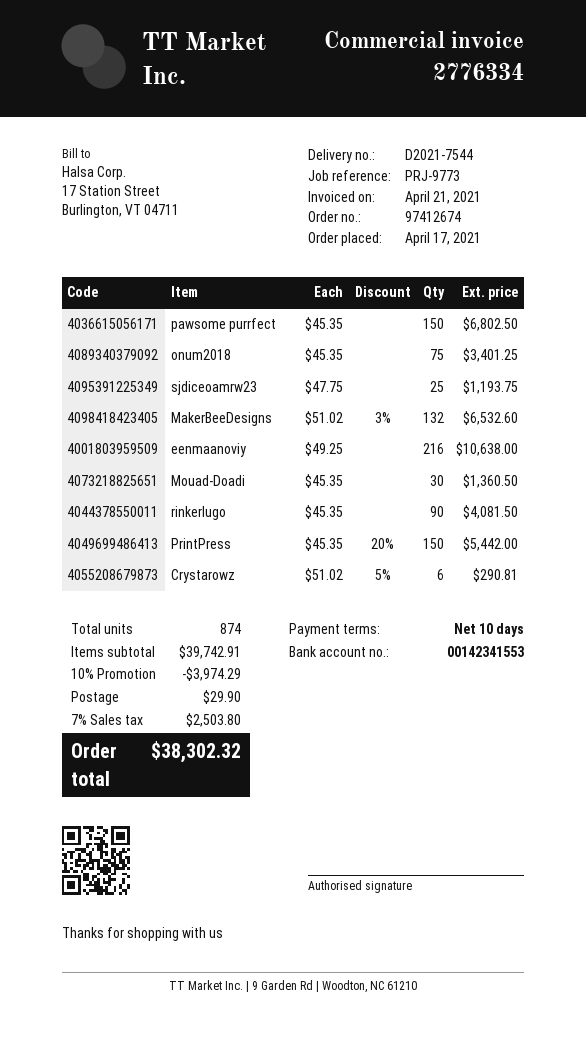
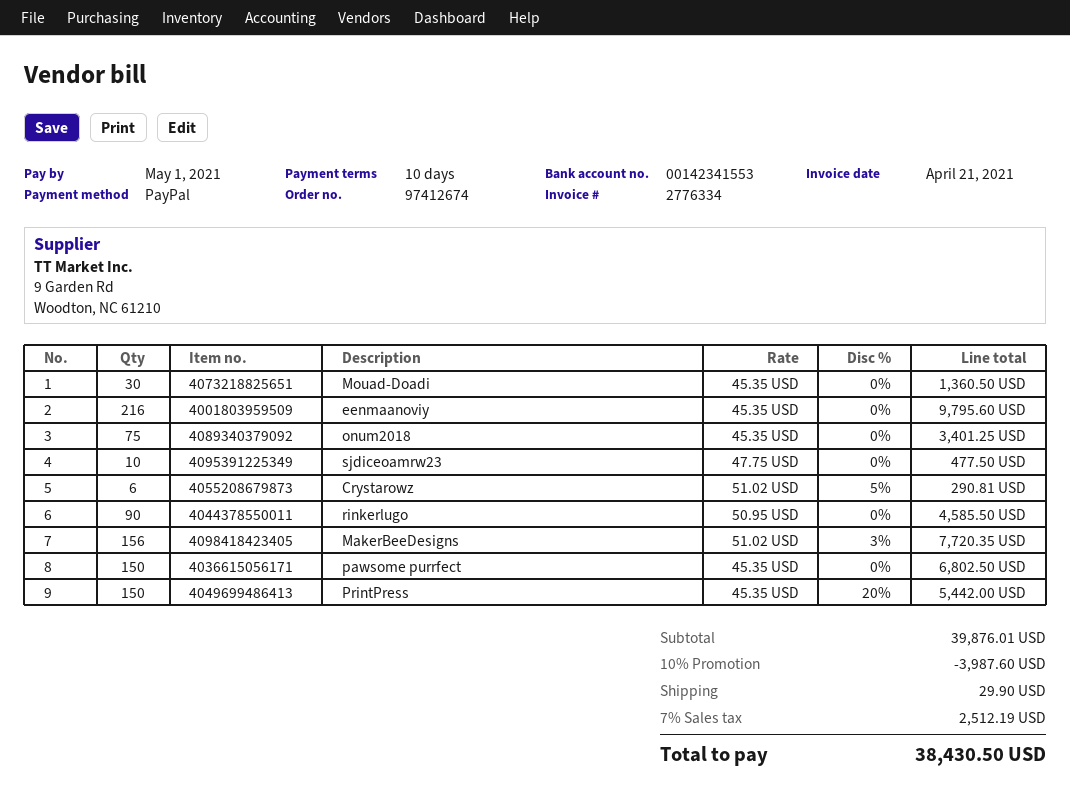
sjdiceoamrw23: 25 x 47.75 = 1193.75 -> 10 x 47.75 = 477.50
MakerBeeDesigns: 132 x 51.02 - 3% = 6532.60 -> 156 x 51.02 - 3% = 7720.35
eenmaanoviy: 216 x 49.25 = 10638.00 -> 216 x 45.35 = 9795.60
rinkerlugo: 90 x 45.35 = 4081.50 -> 90 x 50.95 = 4585.50
subtotal: 39742.91 -> 39876.01
discount: 10% = 3974.29 -> 10% = 3987.60
tax: 7% = 2503.80 -> 7% = 2512.19
total: 38302.32 -> 38430.50

